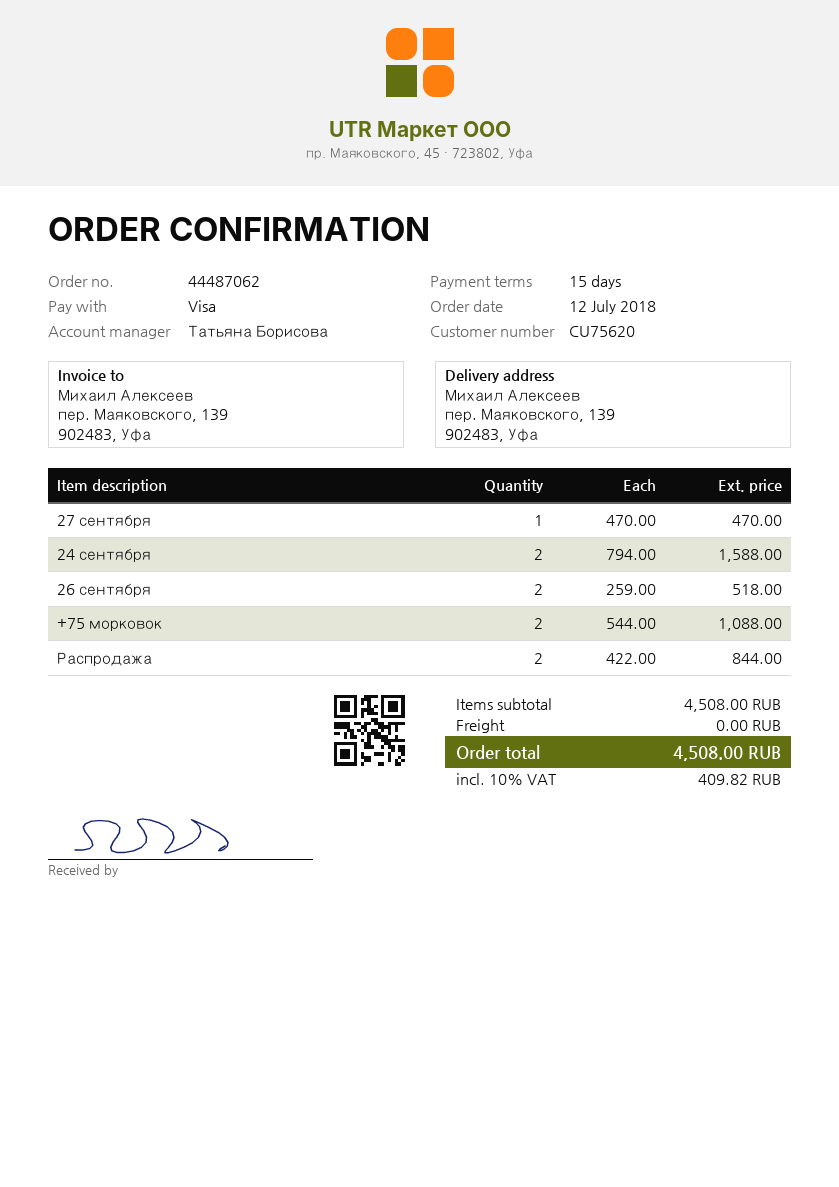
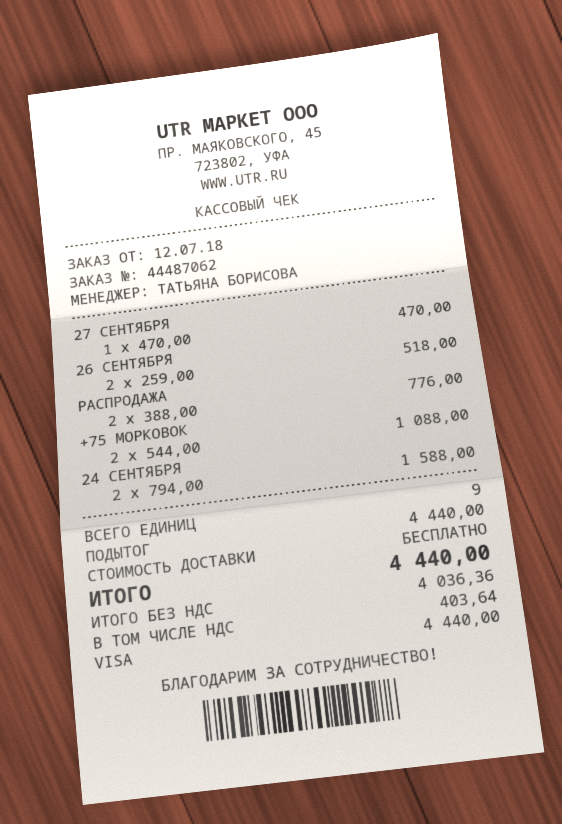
Распродажа: 2 x 422.00 = 844.00 -> 2 x 388.00 = 776.00
subtotal: 4508.00 -> 4440.00
tax: 409.82 -> 403.64
total: 4508.00 -> 4440.00

